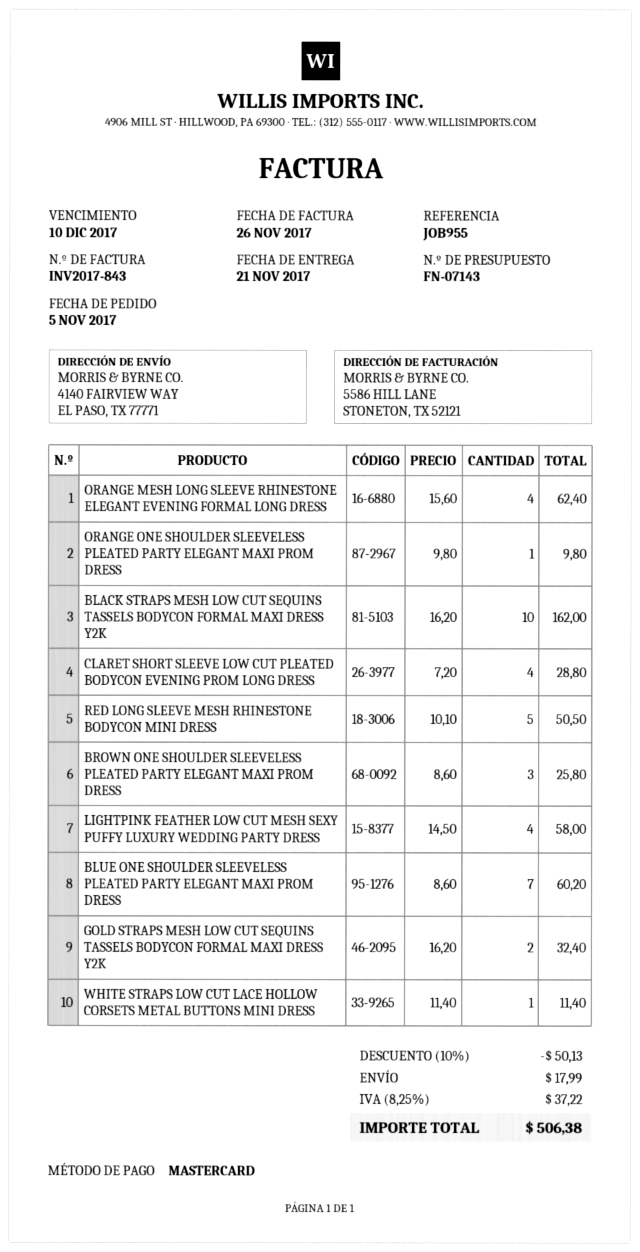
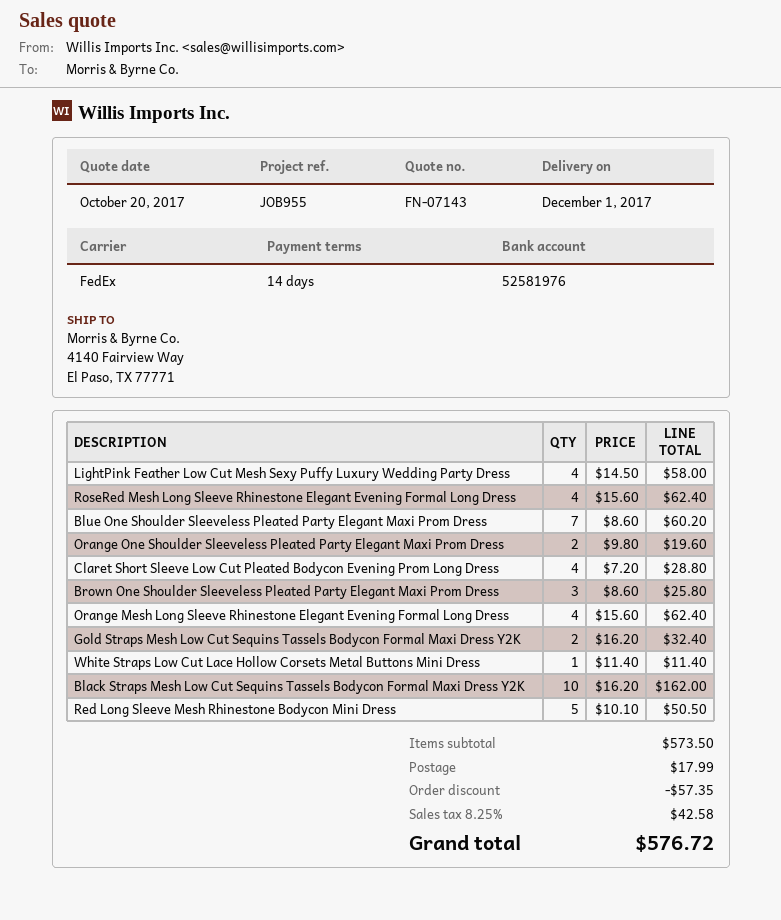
delivery date: 2017-11-21 -> 2017-12-01
ORANGE ONE SHOULDER SLEEVELESS PLEATED PARTY ELEGANT MAXI PROM DRESS: 1 x 9.80 = 9.80 -> 2 x 9.80 = 19.60
RoseRed Mesh Long Sleeve Rhinestone Elegant Evening Formal Long Dress: none -> 4 x 15.60 = 62.40
discount: 50.13 -> 57.35
tax: 8.25% = 37.22 -> 8.25% = 42.58
total: 506.38 -> 576.72

